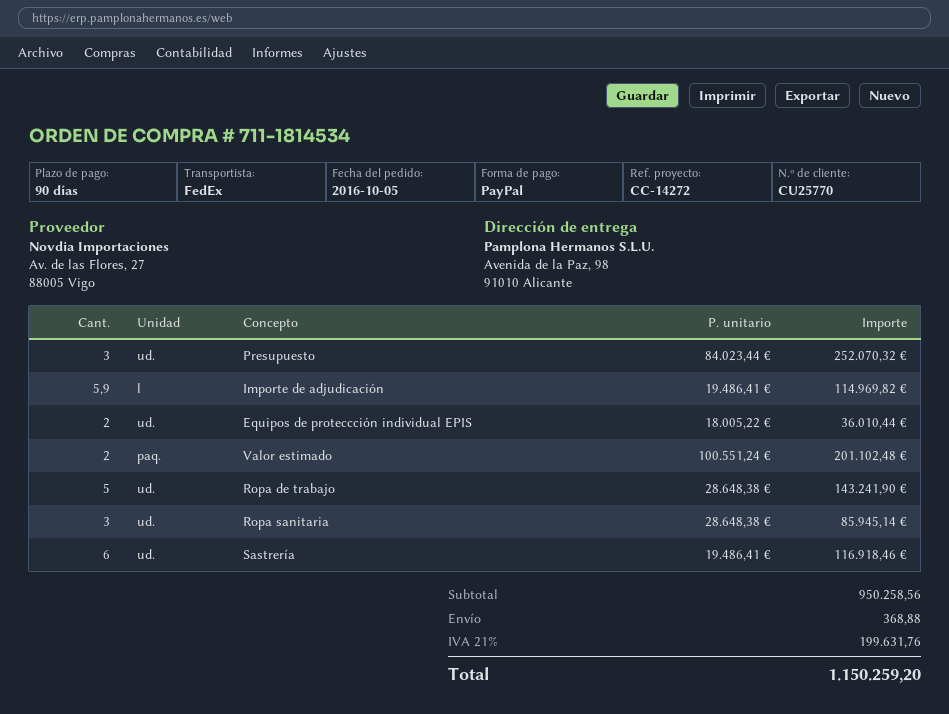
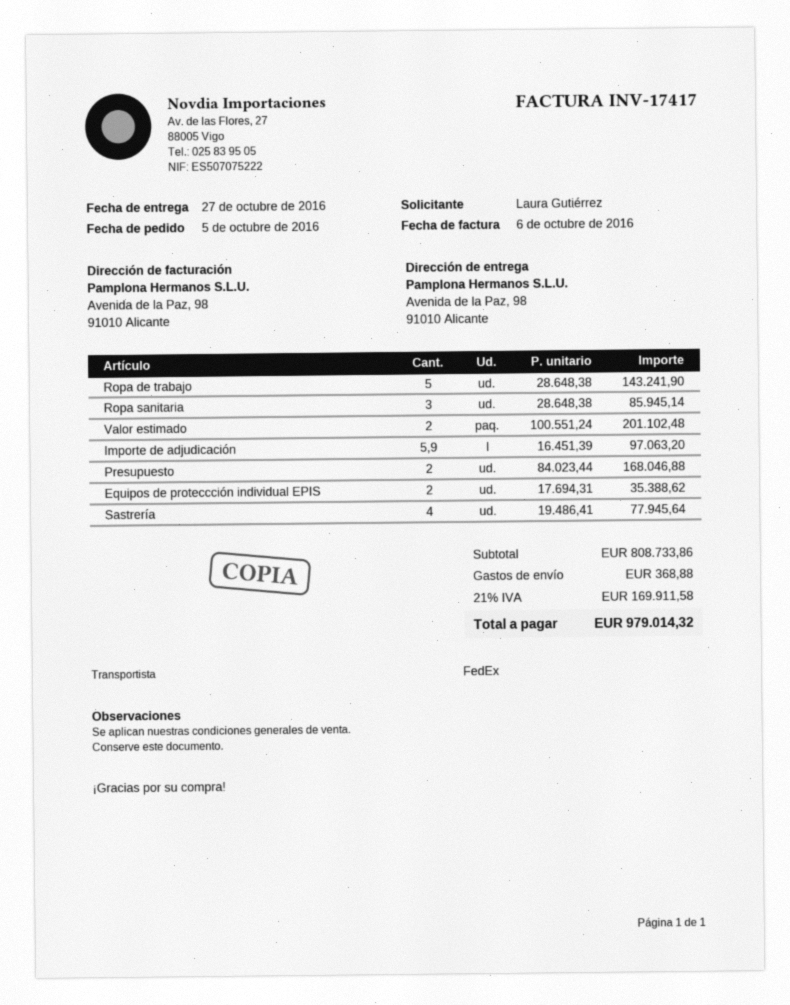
Presupuesto: 3 x 84023.44 = 252070.32 -> 2 x 84023.44 = 168046.88
Importe de adjudicación: 5.9 x 19486.41 = 114969.82 -> 5.9 x 16451.39 = 97063.20
Equipos de proteccción individual EPIS: 2 x 18005.22 = 36010.44 -> 2 x 17694.31 = 35388.62
Sastrería: 6 x 19486.41 = 116918.46 -> 4 x 19486.41 = 77945.64
subtotal: 950258.56 -> 808733.86
tax: 21% = 199631.76 -> 21% = 169911.58
total: 1150259.20 -> 979014.32

